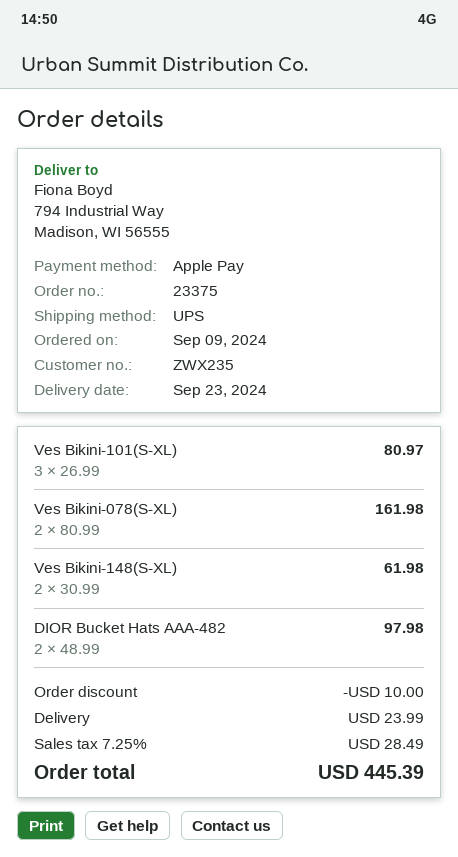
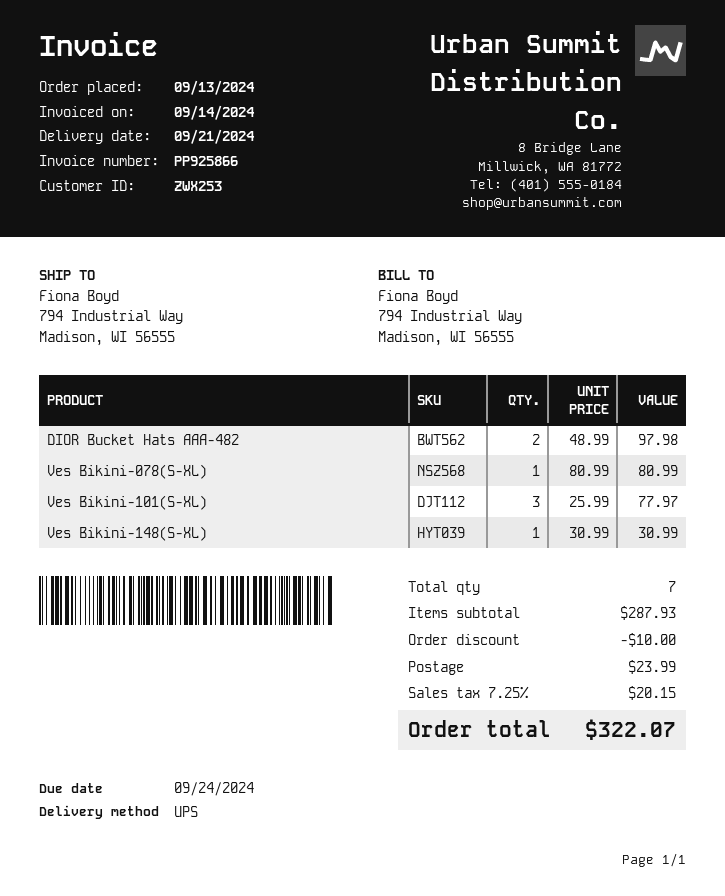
order date: 2024-09-09 -> 2024-09-13
delivery date: 2024-09-23 -> 2024-09-21
customer number: ZWX235 -> ZWX253
Ves Bikini-101(S-XL): 3 x 26.99 = 80.97 -> 3 x 25.99 = 77.97
Ves Bikini-078(S-XL): 2 x 80.99 = 161.98 -> 1 x 80.99 = 80.99
Ves Bikini-148(S-XL): 2 x 30.99 = 61.98 -> 1 x 30.99 = 30.99
tax: 7.25% = 28.49 -> 7.25% = 20.15
total: 445.39 -> 322.07

